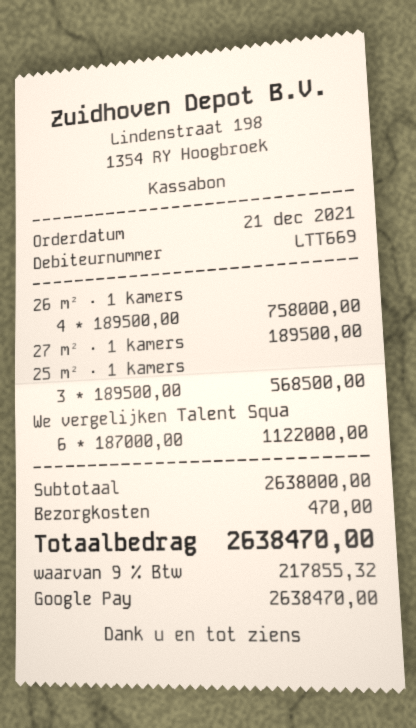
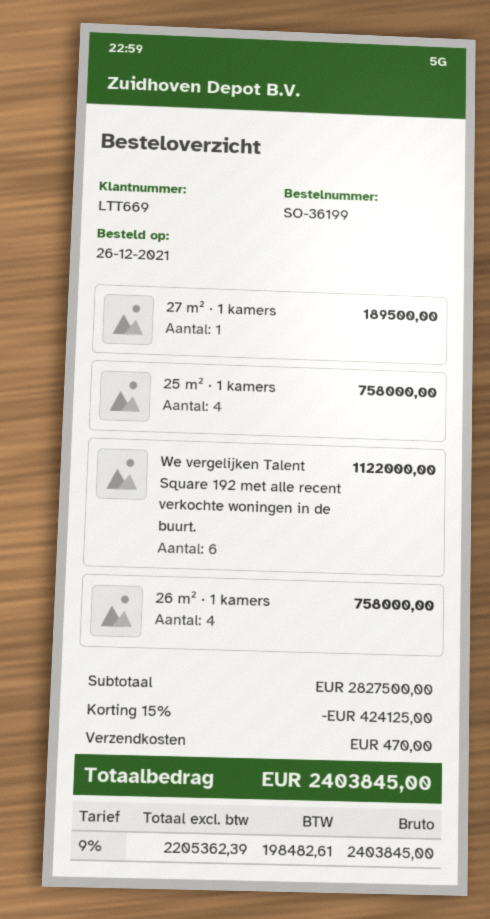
order date: 2021-12-21 -> 2021-12-26
25 m² · 1 kamers: 3 for 568500.00 -> 4 for 758000.00
subtotal: 2638000.00 -> 2827500.00
discount: none -> 15% = 424125.00
tax: 9% = 217855.32 -> 9% = 198482.61
total: 2638470.00 -> 2403845.00

